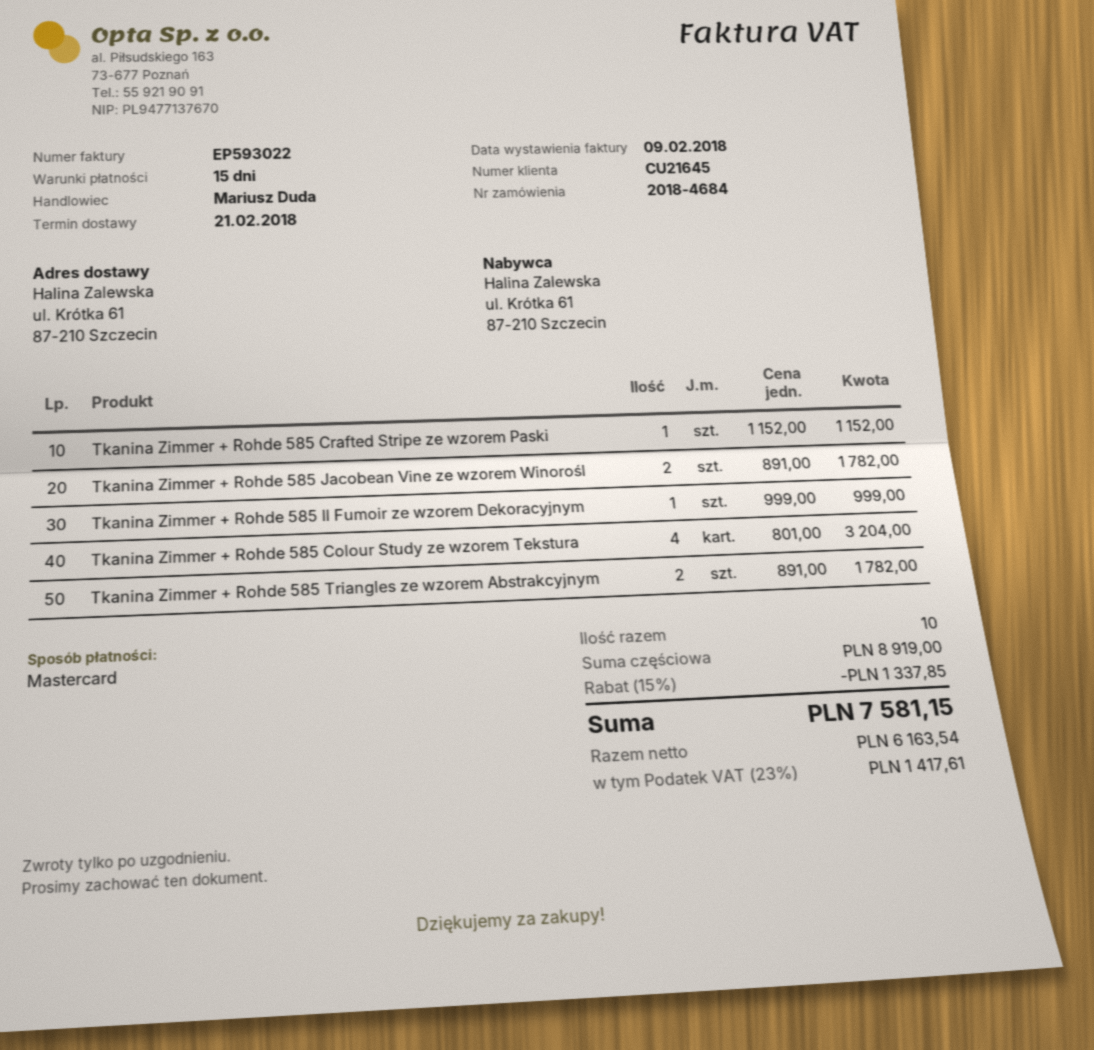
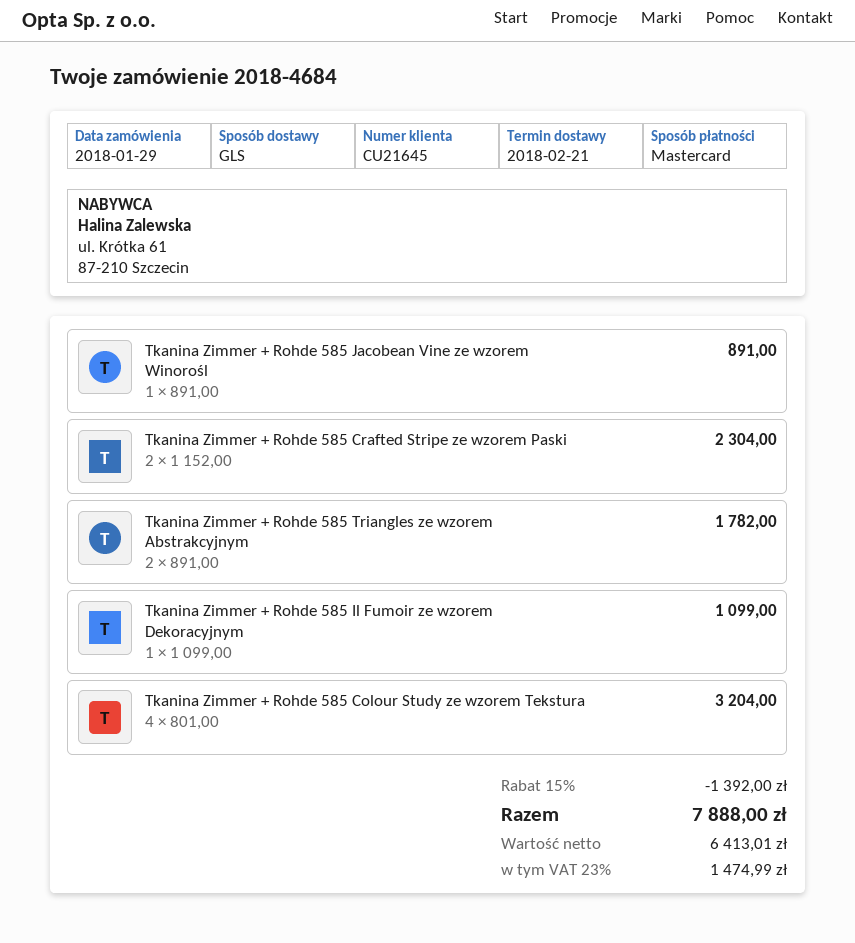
Tkanina Zimmer + Rohde 585 Crafted Stripe ze wzorem Paski: 1 x 1152.00 = 1152.00 -> 2 x 1152.00 = 2304.00
Tkanina Zimmer + Rohde 585 Jacobean Vine ze wzorem Winorośl: 2 x 891.00 = 1782.00 -> 1 x 891.00 = 891.00
Tkanina Zimmer + Rohde 585 Il Fumoir ze wzorem Dekoracyjnym: 1 x 999.00 = 999.00 -> 1 x 1099.00 = 1099.00
discount: 15% = 1337.85 -> 15% = 1392.00
net: 6163.54 -> 6413.01
tax: 23% = 1417.61 -> 23% = 1474.99
total: 7581.15 -> 7888.00

